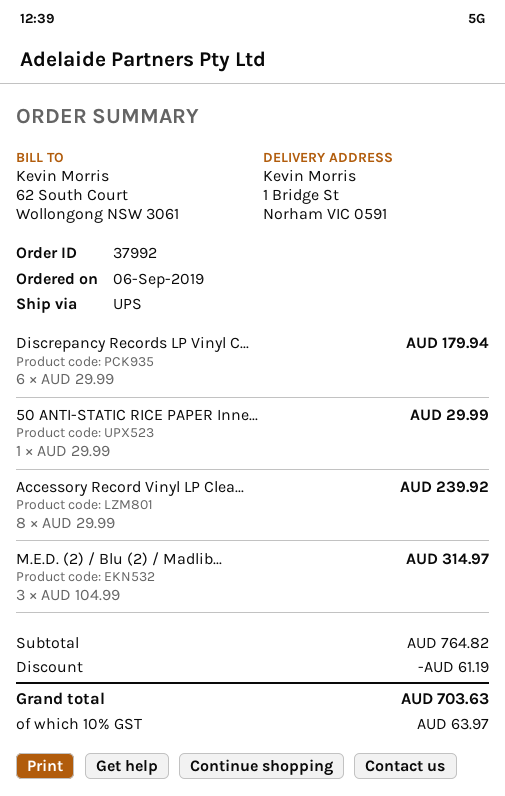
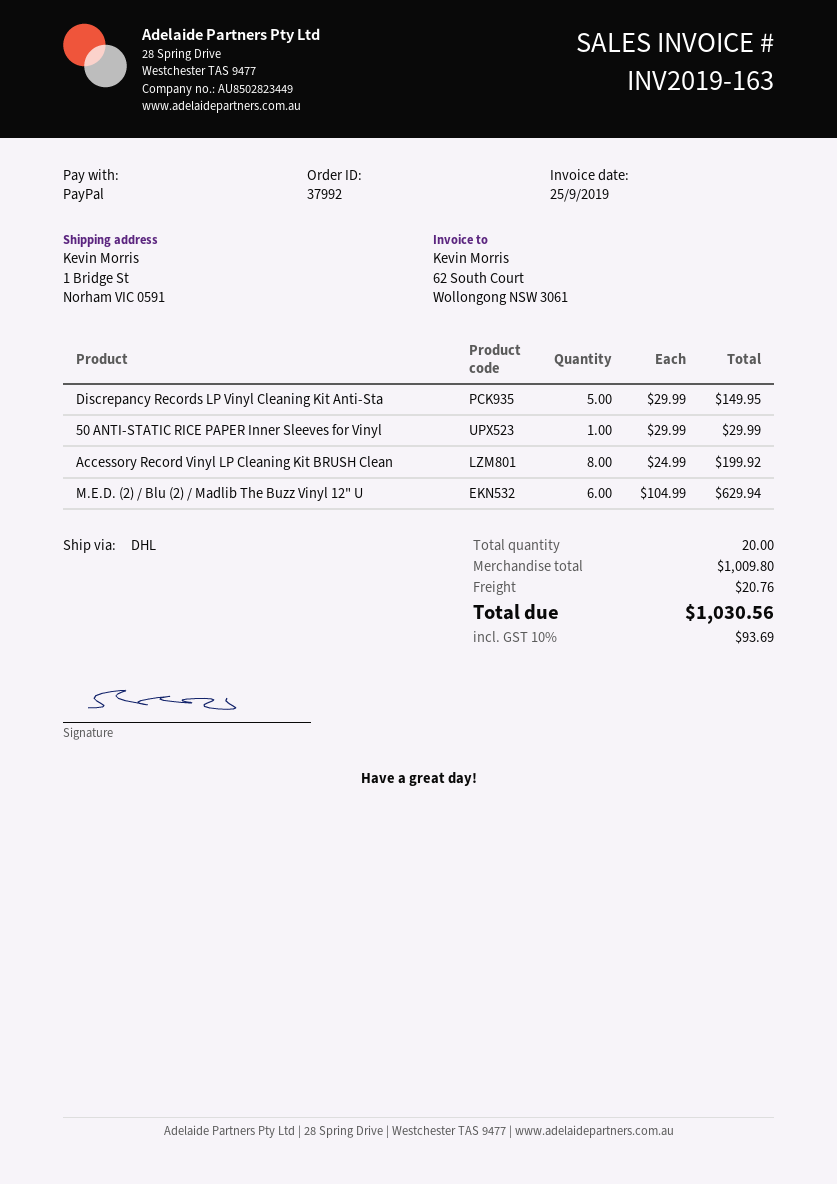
shipping method: UPS -> DHL
Discrepancy Records LP Vinyl C...: 6 x 29.99 = 179.94 -> 5 x 29.99 = 149.95
Accessory Record Vinyl LP Clea...: 8 x 29.99 = 239.92 -> 8 x 24.99 = 199.92
M.E.D. (2) / Blu (2) / Madlib...: 3 x 104.99 = 314.97 -> 6 x 104.99 = 629.94
subtotal: 764.82 -> 1009.80
discount: 61.19 -> none
shipping: none -> 20.76
tax: 10% = 63.97 -> 10% = 93.69
total: 703.63 -> 1030.56

